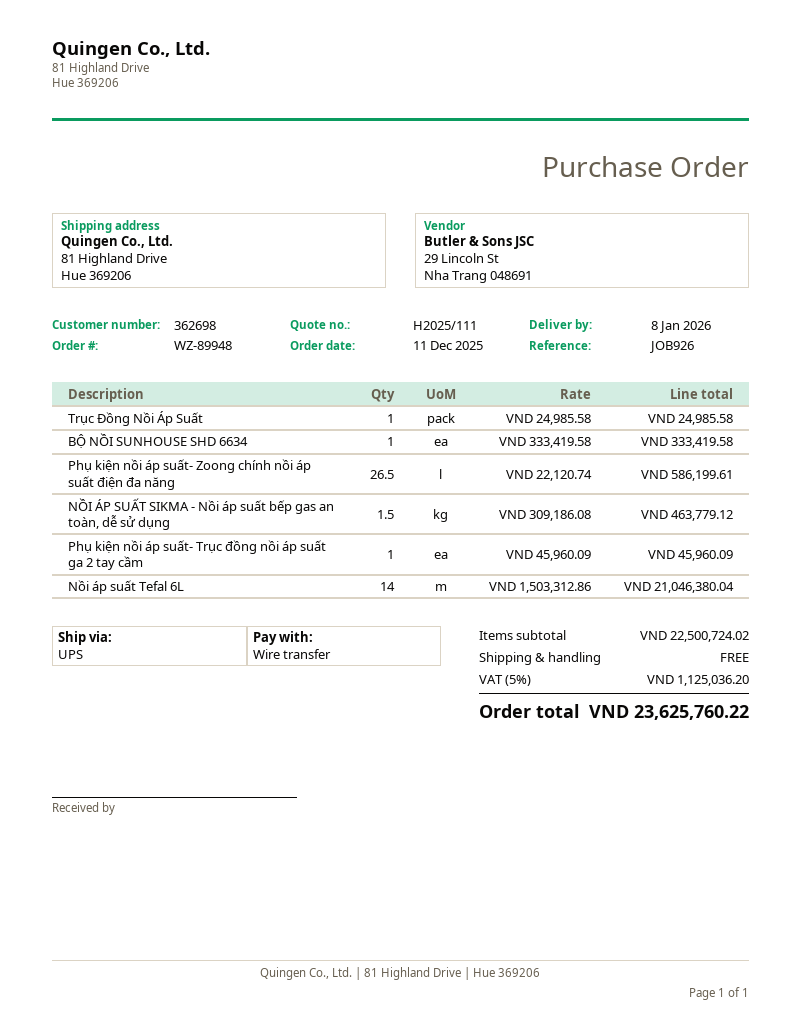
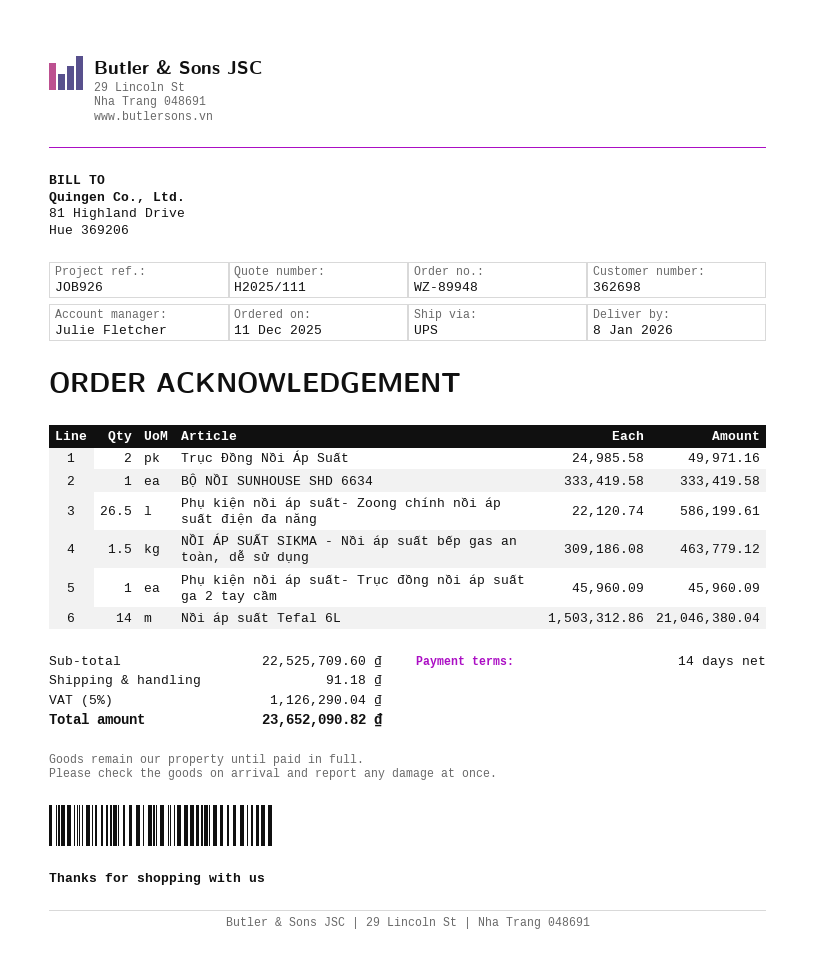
Trục Đồng Nồi Áp Suất: 1 x 24985.58 = 24985.58 -> 2 x 24985.58 = 49971.16
subtotal: 22500724.02 -> 22525709.60
shipping: 0.00 -> 91.18
tax: 5% = 1125036.20 -> 5% = 1126290.04
total: 23625760.22 -> 23652090.82

